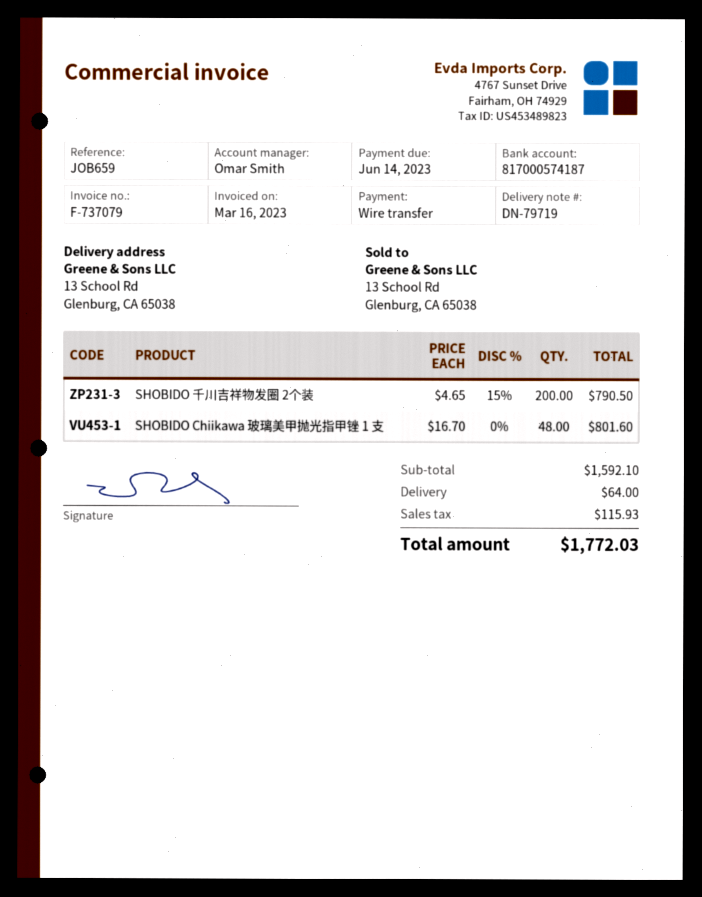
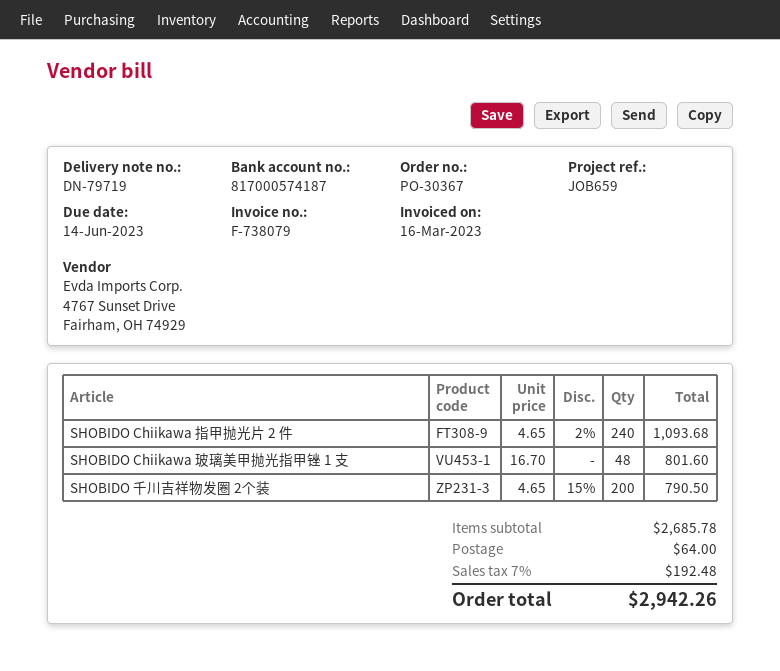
invoice number: F-737079 -> F-738079
SHOBIDO Chiikawa 指甲抛光片 2 件: none -> 240 x 4.65 - 2% = 1093.68
subtotal: 1592.10 -> 2685.78
tax: 115.93 -> 192.48
total: 1772.03 -> 2942.26

